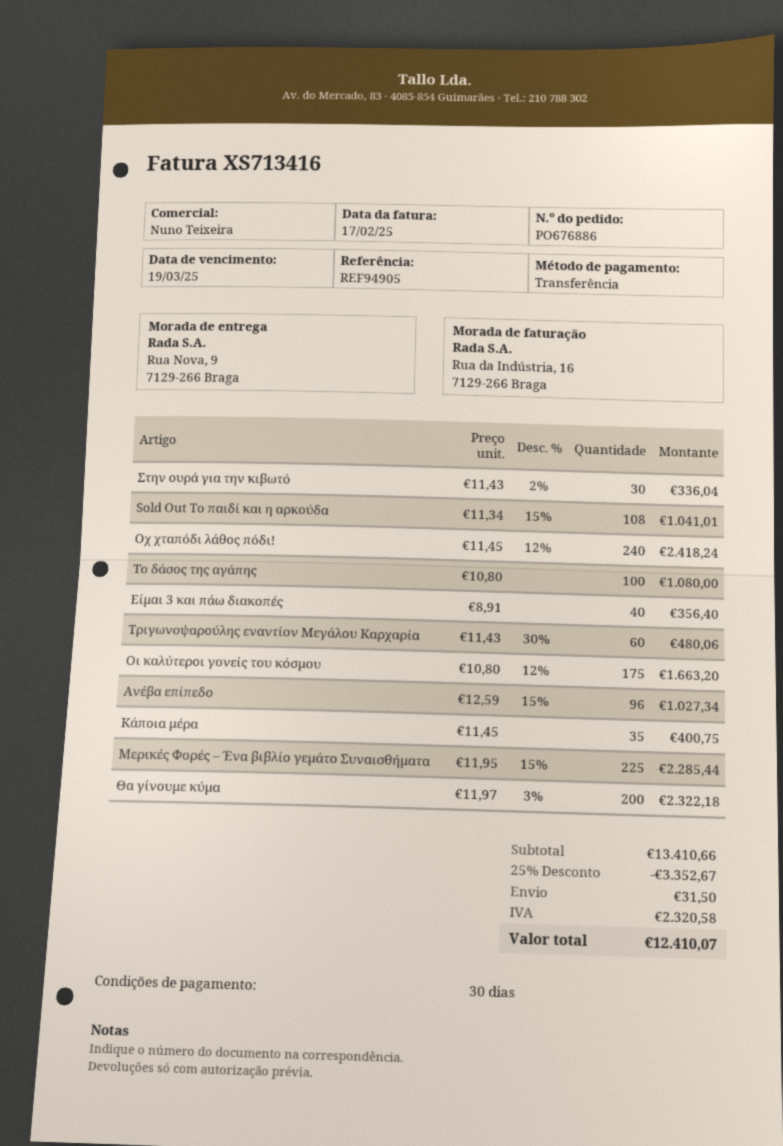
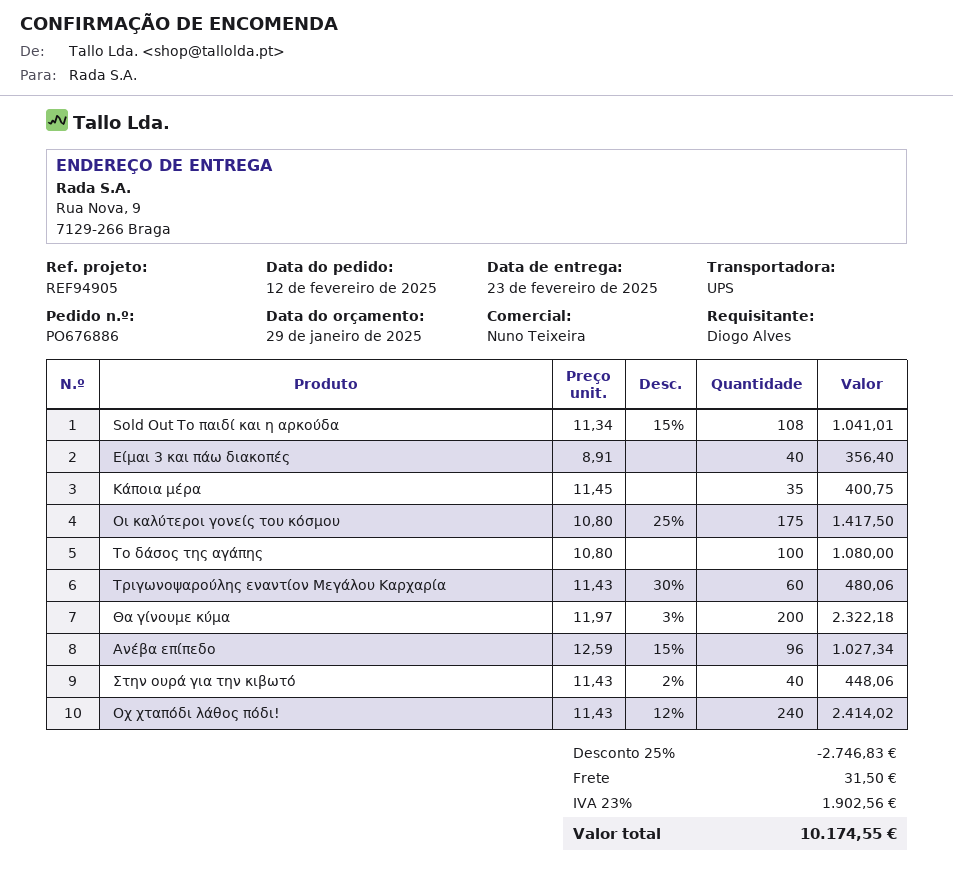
Στην ουρά για την κιβωτό: 30 x 11.43 - 2% = 336.04 -> 40 x 11.43 - 2% = 448.06
Οχ χταπόδι λάθος πόδι!: 240 x 11.45 - 12% = 2418.24 -> 240 x 11.43 - 12% = 2414.02
Οι καλύτεροι γονείς του κόσμου: 175 x 10.80 - 12% = 1663.20 -> 175 x 10.80 - 25% = 1417.50
Μερικές Φορές – Ένα βιβλίο γεμάτο Συναισθήματα: 225 x 11.95 - 15% = 2285.44 -> none
discount: 25% = 3352.67 -> 25% = 2746.83
tax: 2320.58 -> 1902.56
total: 12410.07 -> 10174.55

